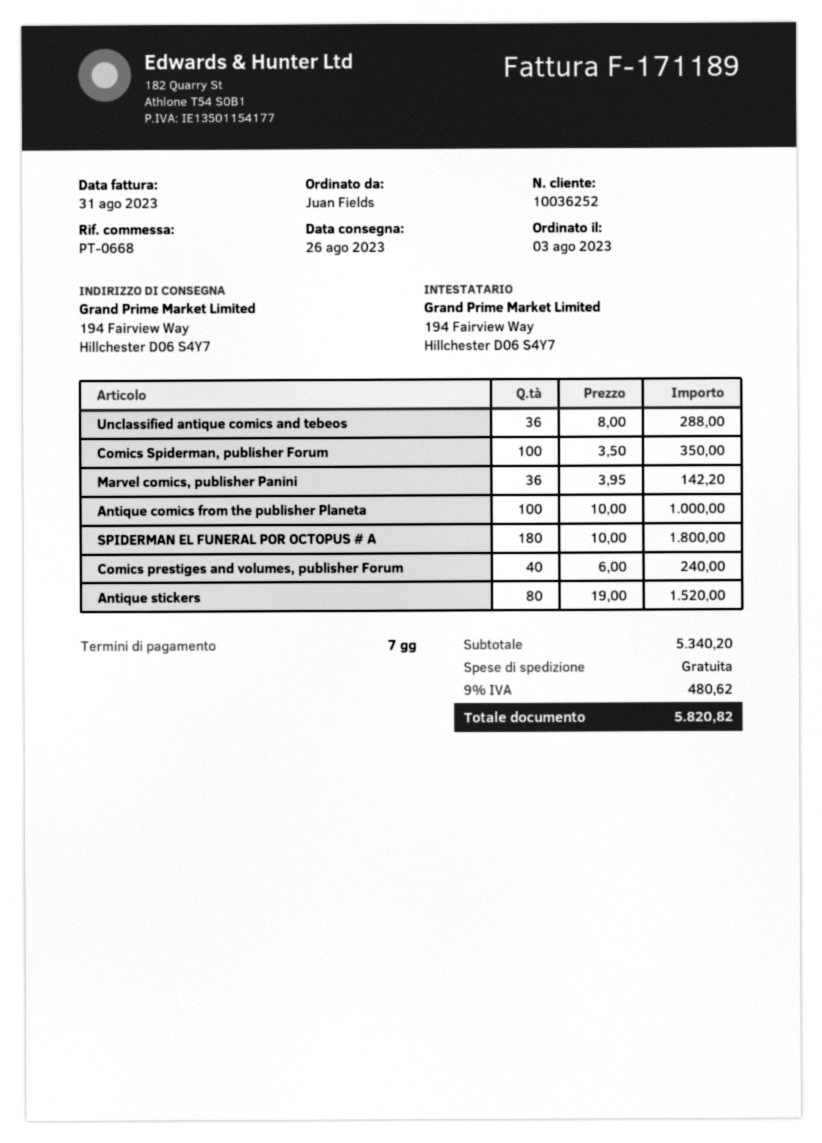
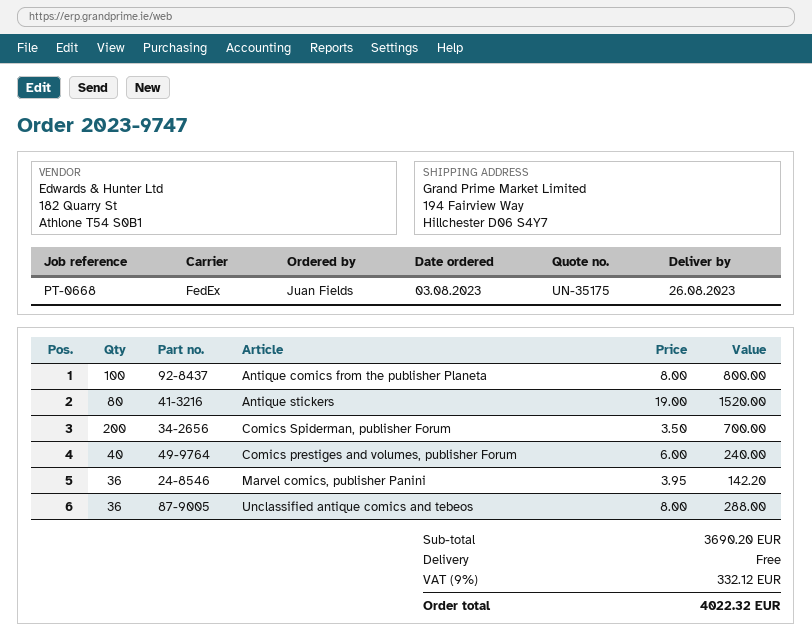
Comics Spiderman, publisher Forum: 100 x 3.50 = 350.00 -> 200 x 3.50 = 700.00
Antique comics from the publisher Planeta: 100 x 10.00 = 1000.00 -> 100 x 8.00 = 800.00
SPIDERMAN EL FUNERAL POR OCTOPUS # A: 180 x 10.00 = 1800.00 -> none
subtotal: 5340.20 -> 3690.20
tax: 9% = 480.62 -> 9% = 332.12
total: 5820.82 -> 4022.32

